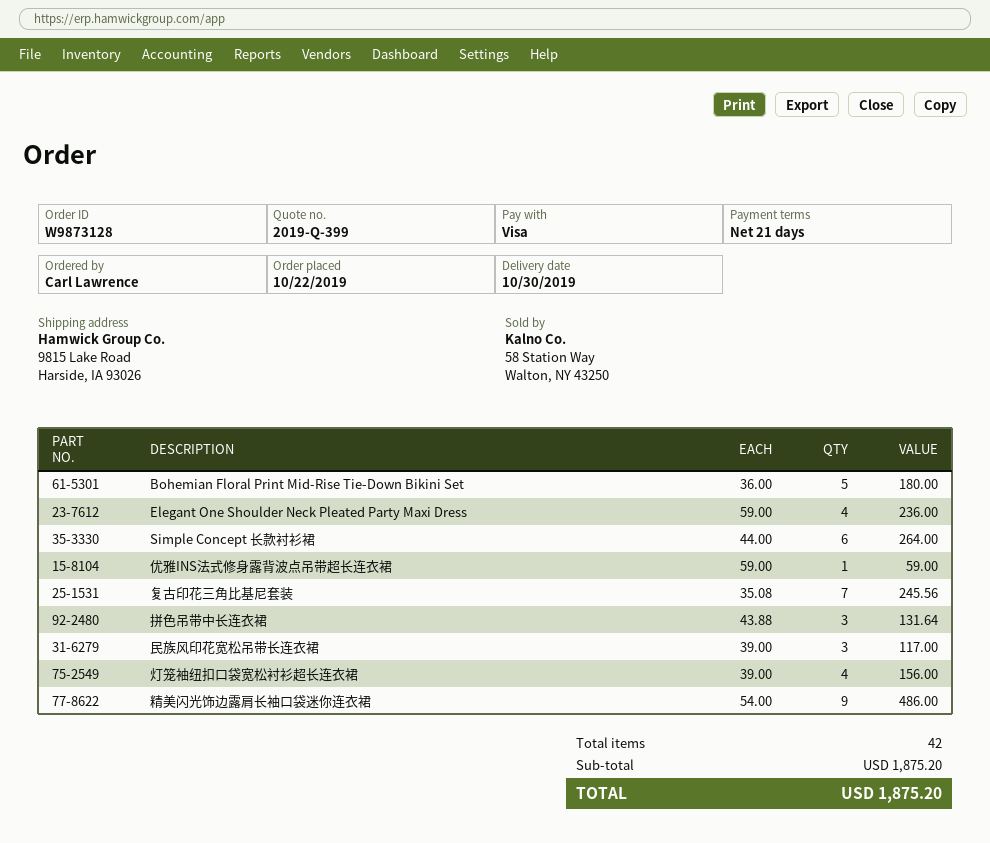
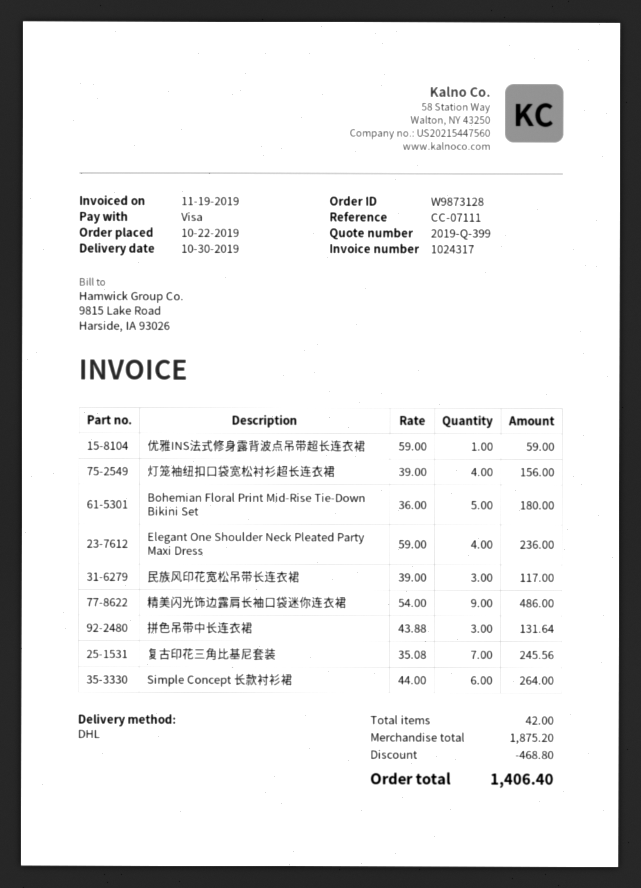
discount: none -> 468.80
total: 1875.20 -> 1406.40

